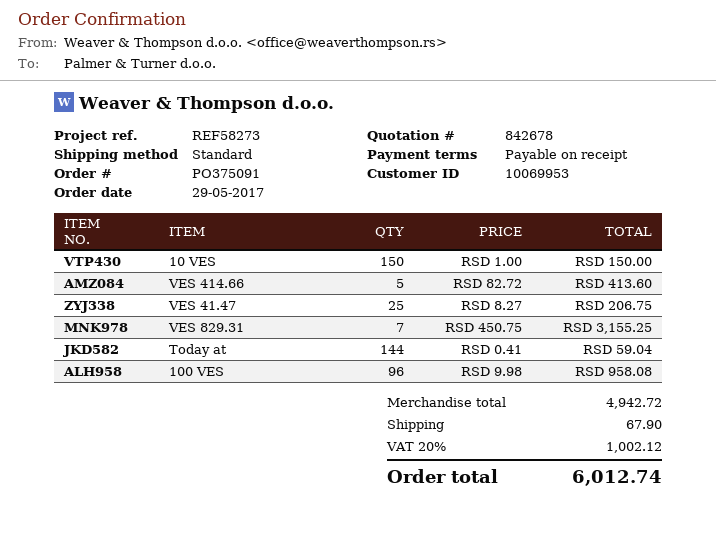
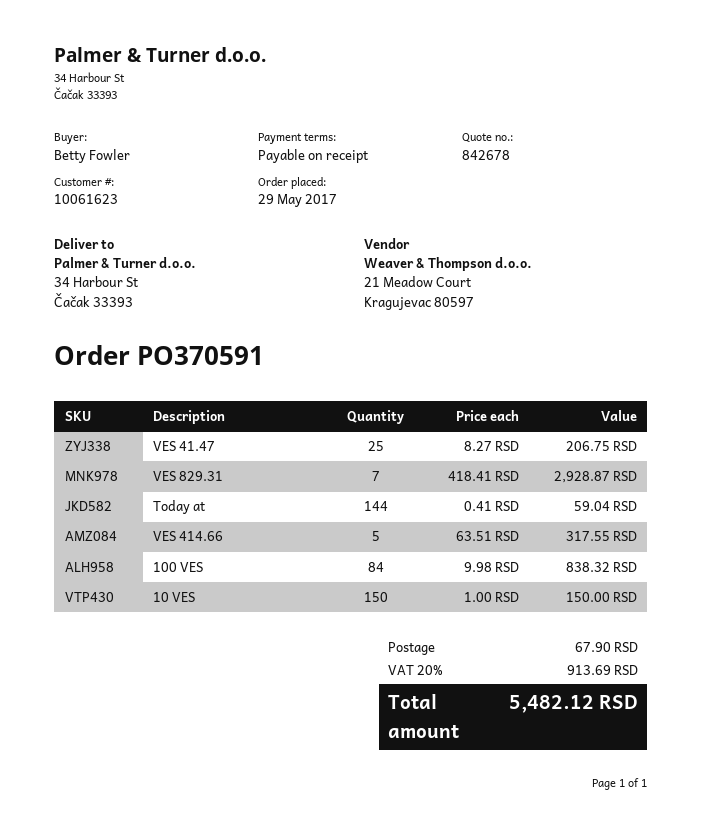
order number: PO375091 -> PO370591
customer number: 10069953 -> 10061623
VES 414.66: 5 x 82.72 = 413.60 -> 5 x 63.51 = 317.55
VES 829.31: 7 x 450.75 = 3155.25 -> 7 x 418.41 = 2928.87
100 VES: 96 x 9.98 = 958.08 -> 84 x 9.98 = 838.32
tax: 20% = 1002.12 -> 20% = 913.69
total: 6012.74 -> 5482.12

